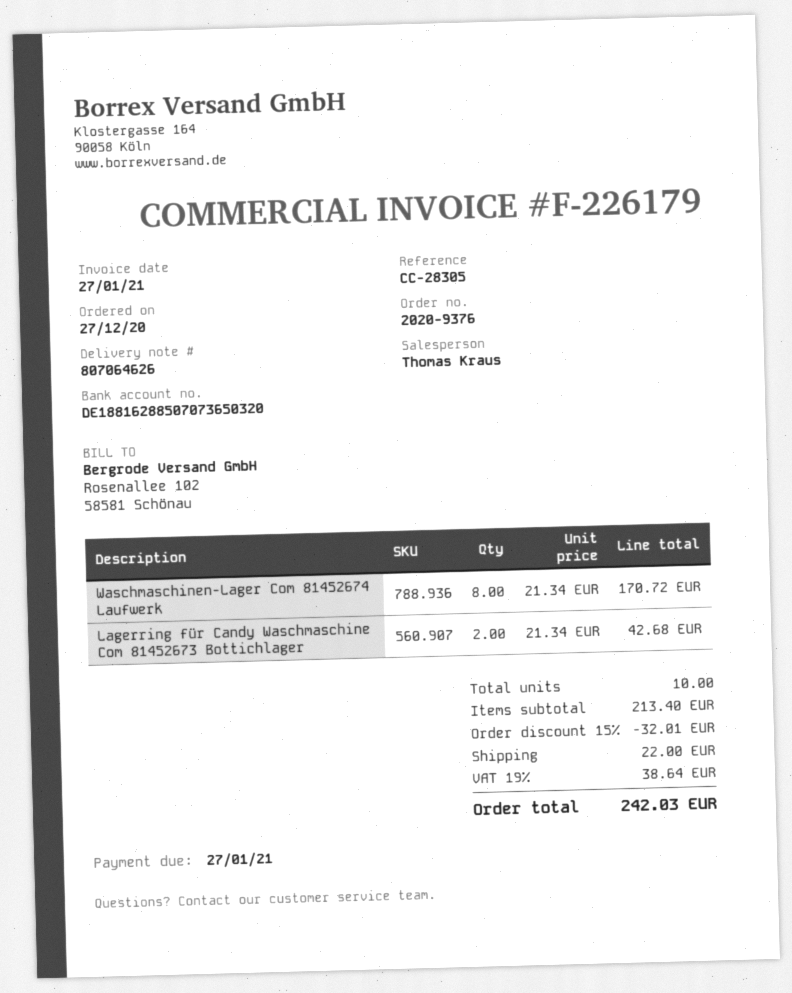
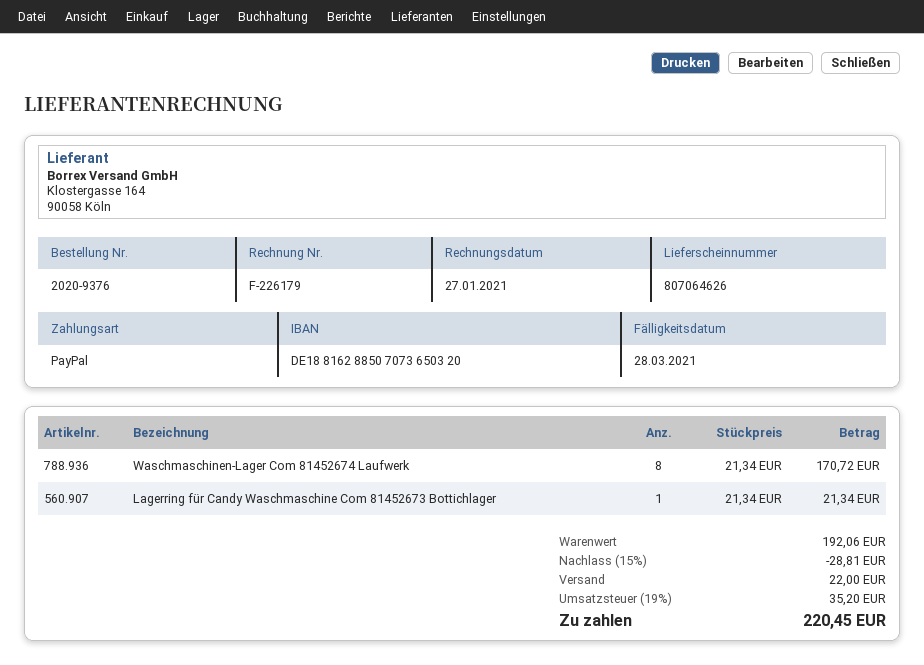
due date: 2021-01-27 -> 2021-03-28
Lagerring für Candy Waschmaschine Com 81452673 Bottichlager: 2 x 21.34 = 42.68 -> 1 x 21.34 = 21.34
subtotal: 213.40 -> 192.06
discount: 15% = 32.01 -> 15% = 28.81
tax: 19% = 38.64 -> 19% = 35.20
total: 242.03 -> 220.45

